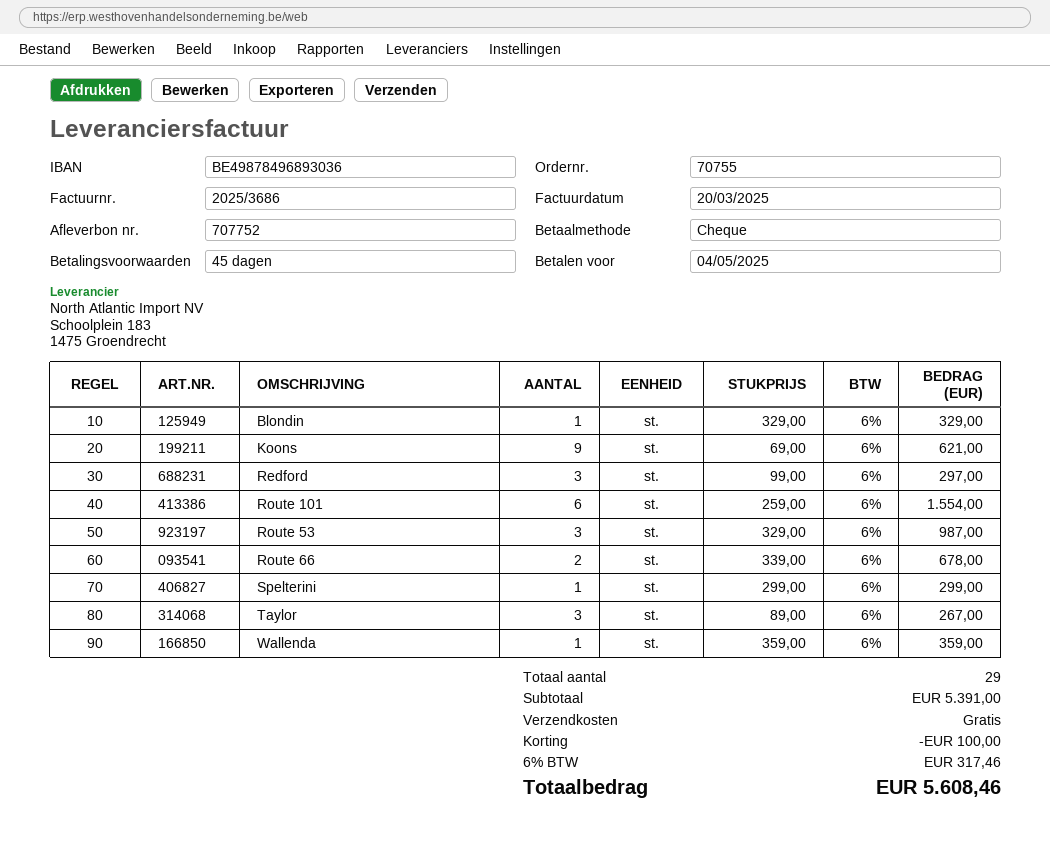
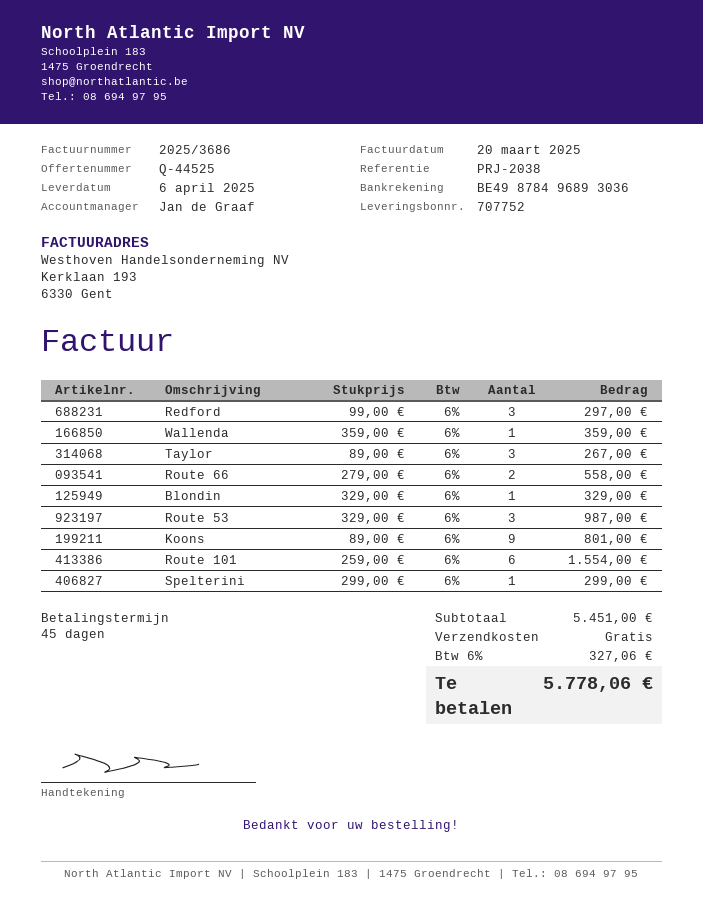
Koons: 9 x 69.00 = 621.00 -> 9 x 89.00 = 801.00
Route 66: 2 x 339.00 = 678.00 -> 2 x 279.00 = 558.00
subtotal: 5391.00 -> 5451.00
discount: 100.00 -> none
tax: 6% = 317.46 -> 6% = 327.06
total: 5608.46 -> 5778.06

